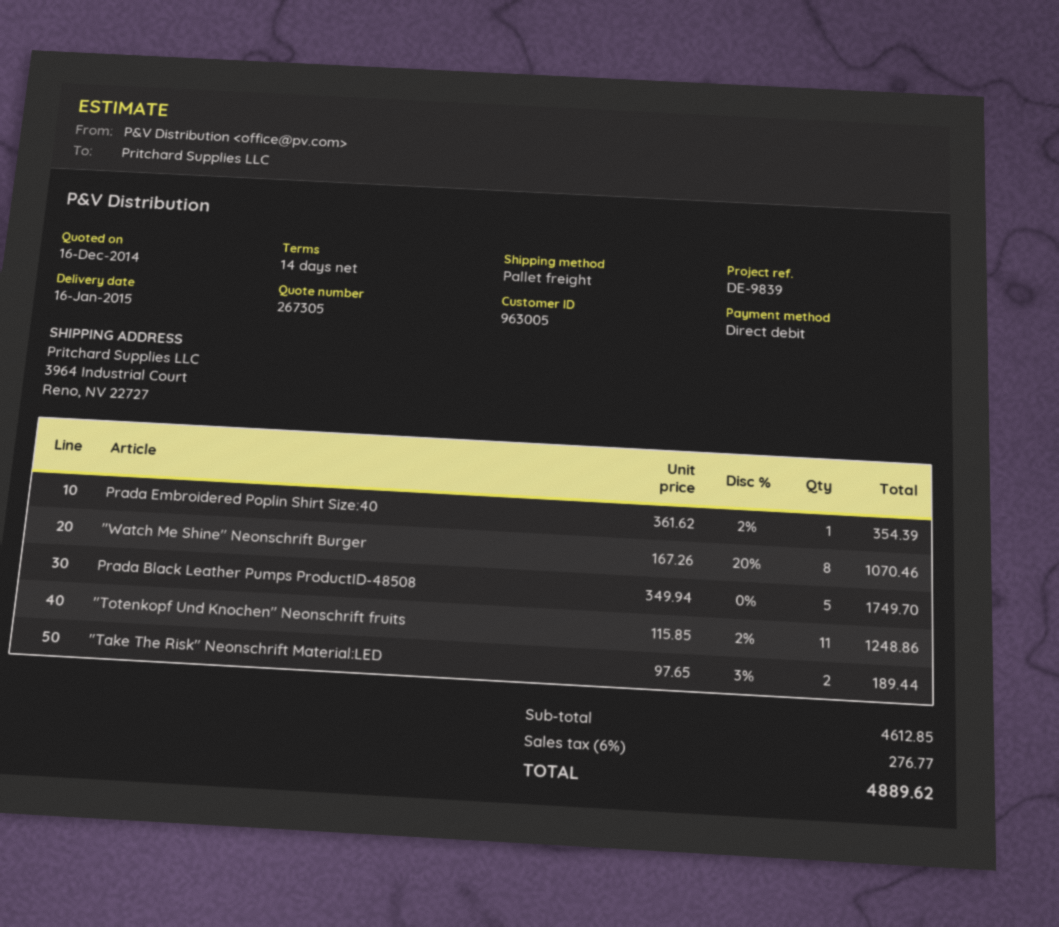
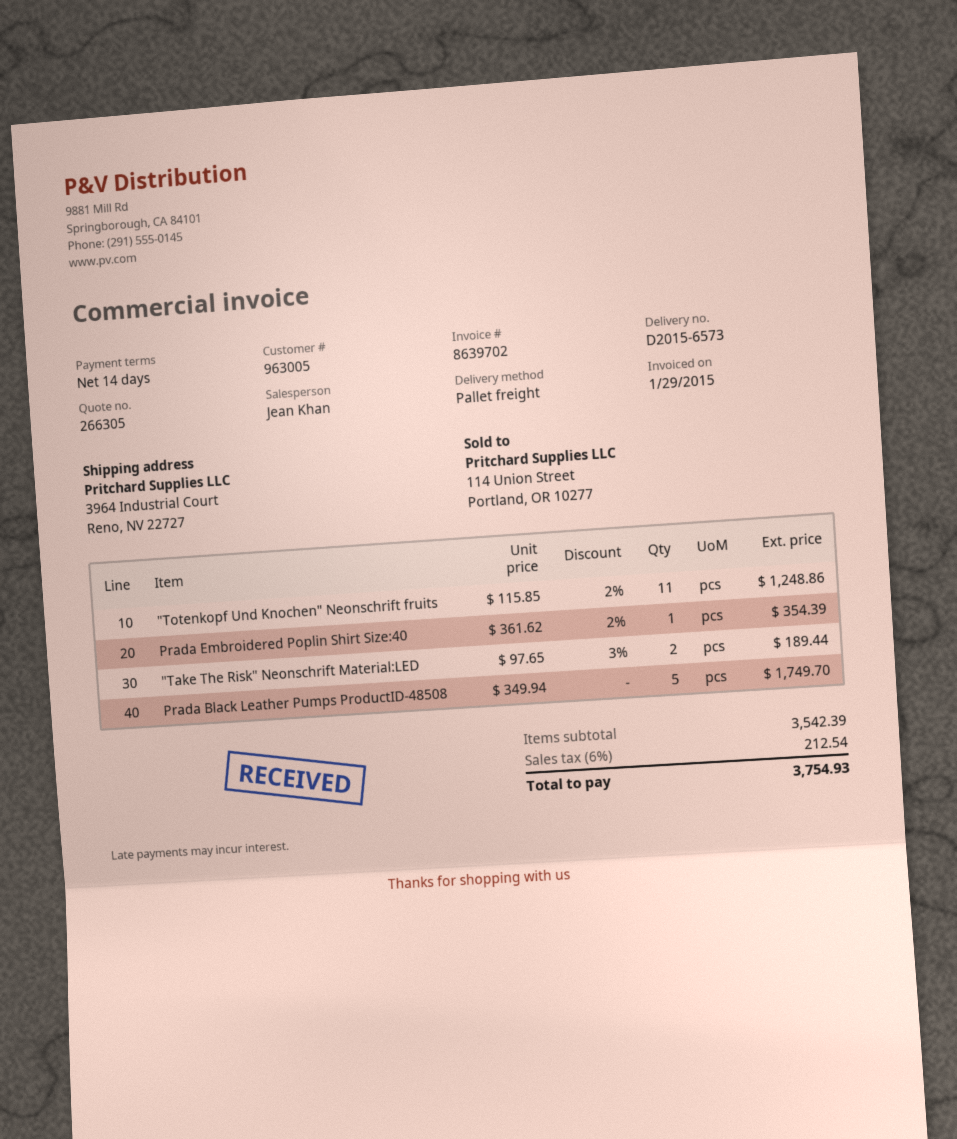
quote number: 267305 -> 266305
"Watch Me Shine" Neonschrift Burger: 8 x 167.26 - 20% = 1070.46 -> none
subtotal: 4612.85 -> 3542.39
tax: 6% = 276.77 -> 6% = 212.54
total: 4889.62 -> 3754.93

